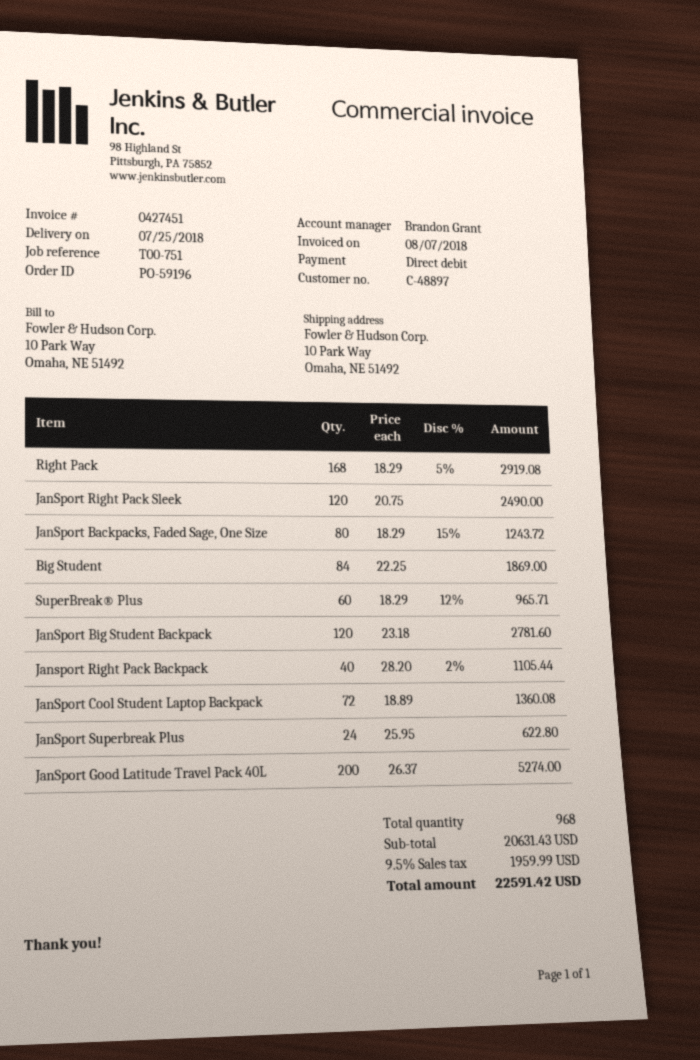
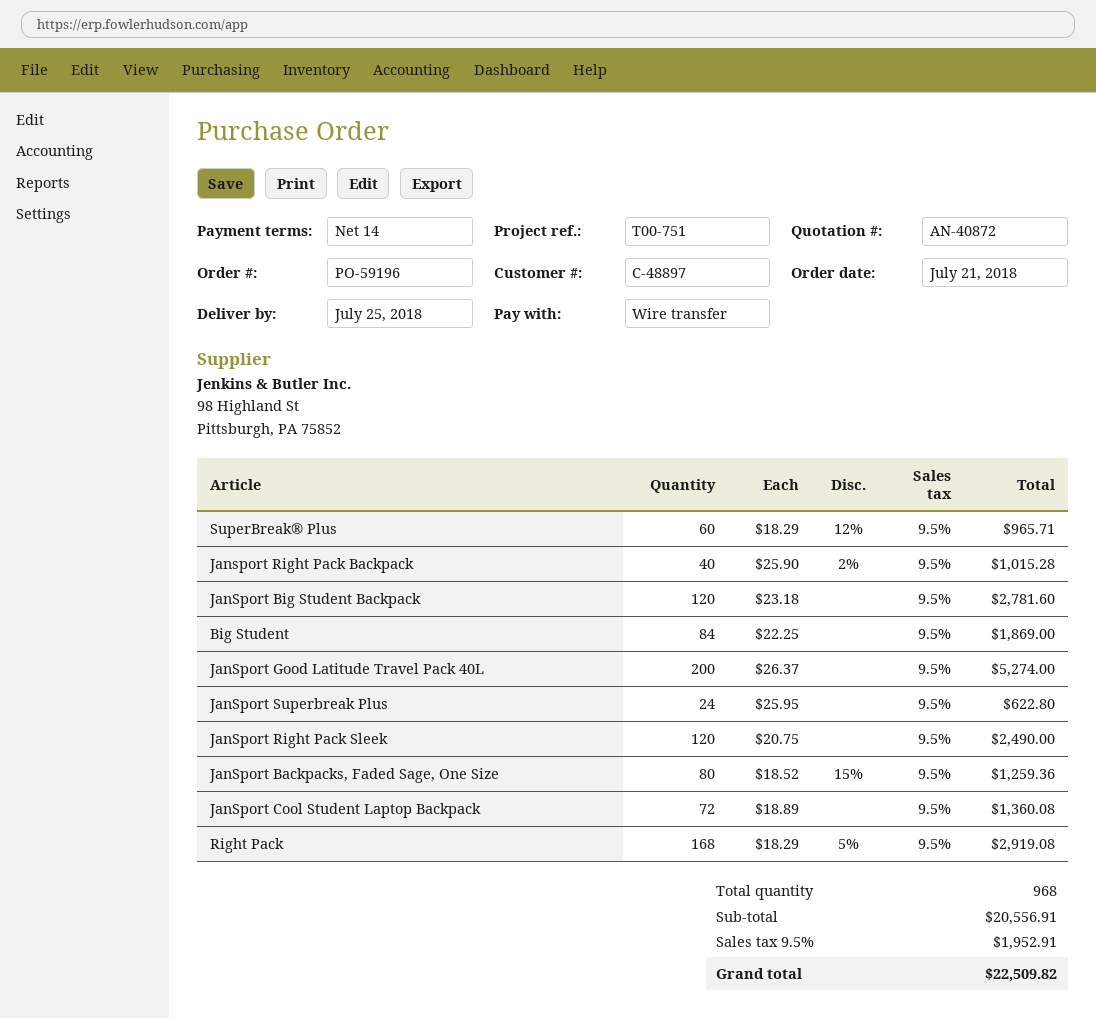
payment method: direct debit -> bank transfer
JanSport Backpacks, Faded Sage, One Size: 80 x 18.29 - 15% = 1243.72 -> 80 x 18.52 - 15% = 1259.36
Jansport Right Pack Backpack: 40 x 28.20 - 2% = 1105.44 -> 40 x 25.90 - 2% = 1015.28
subtotal: 20631.43 -> 20556.91
tax: 9.5% = 1959.99 -> 9.5% = 1952.91
total: 22591.42 -> 22509.82

